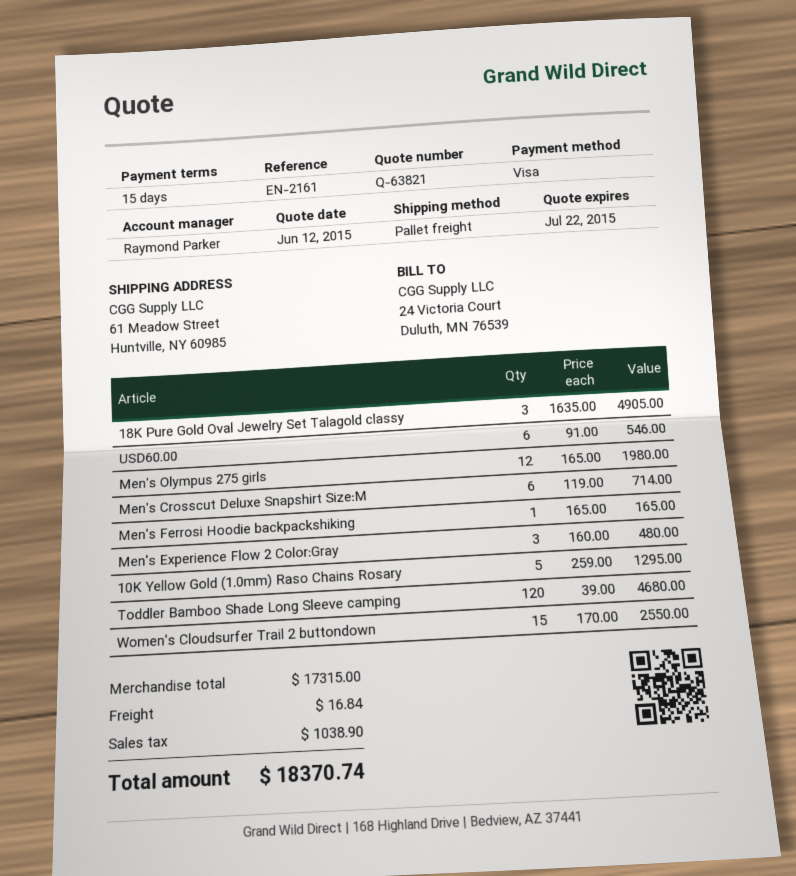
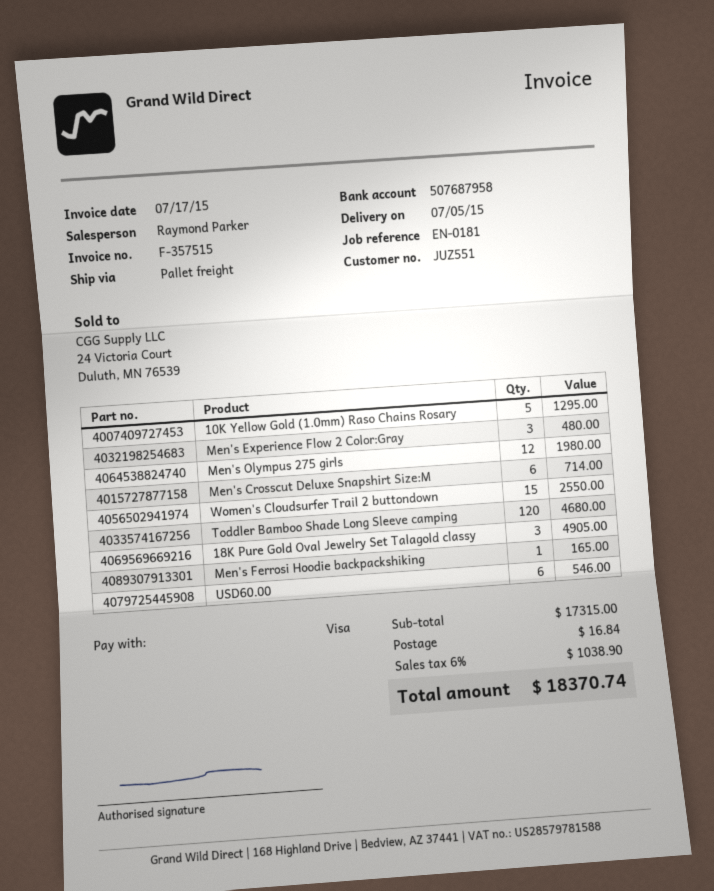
reference: EN-2161 -> EN-0181

